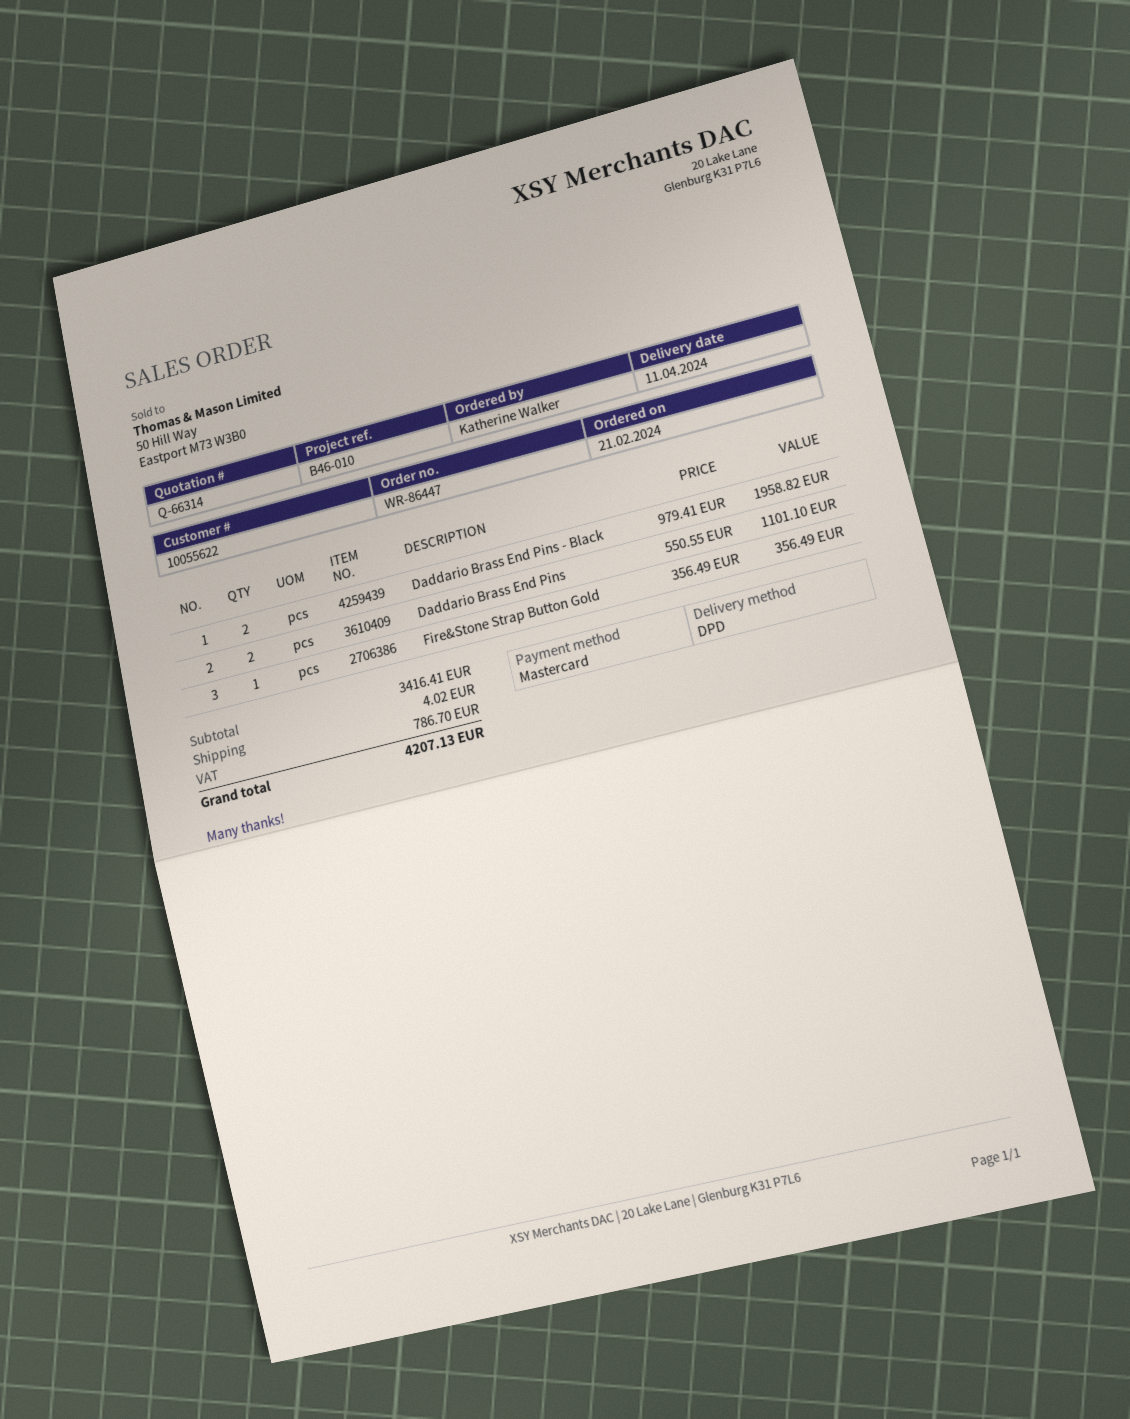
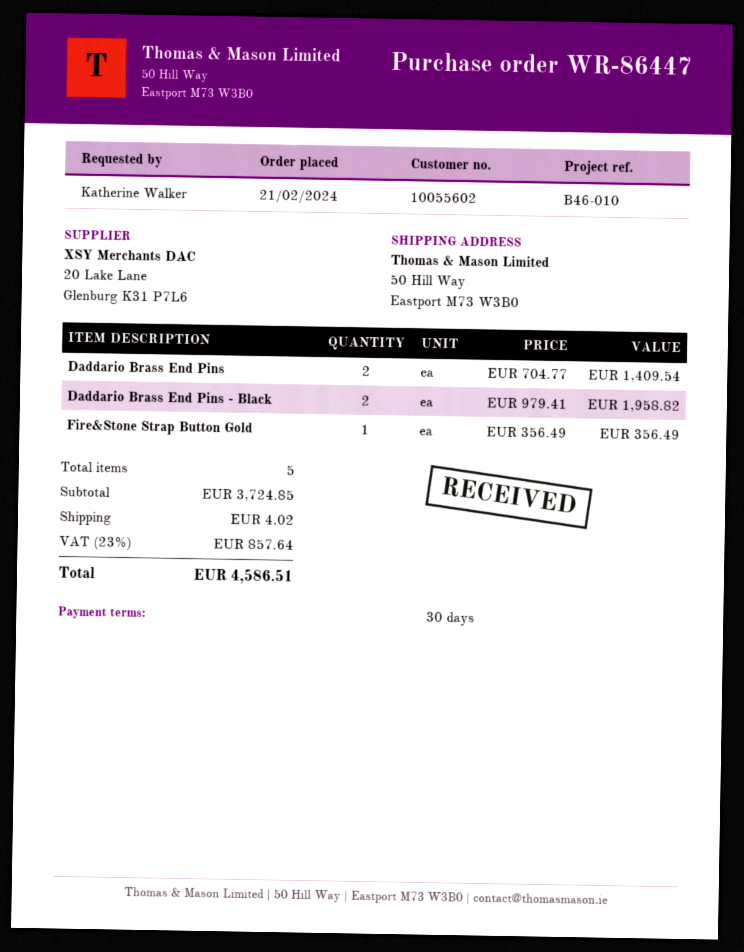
customer number: 10055622 -> 10055602
Daddario Brass End Pins: 2 x 550.55 = 1101.10 -> 2 x 704.77 = 1409.54
subtotal: 3416.41 -> 3724.85
tax: 786.70 -> 857.64
total: 4207.13 -> 4586.51

